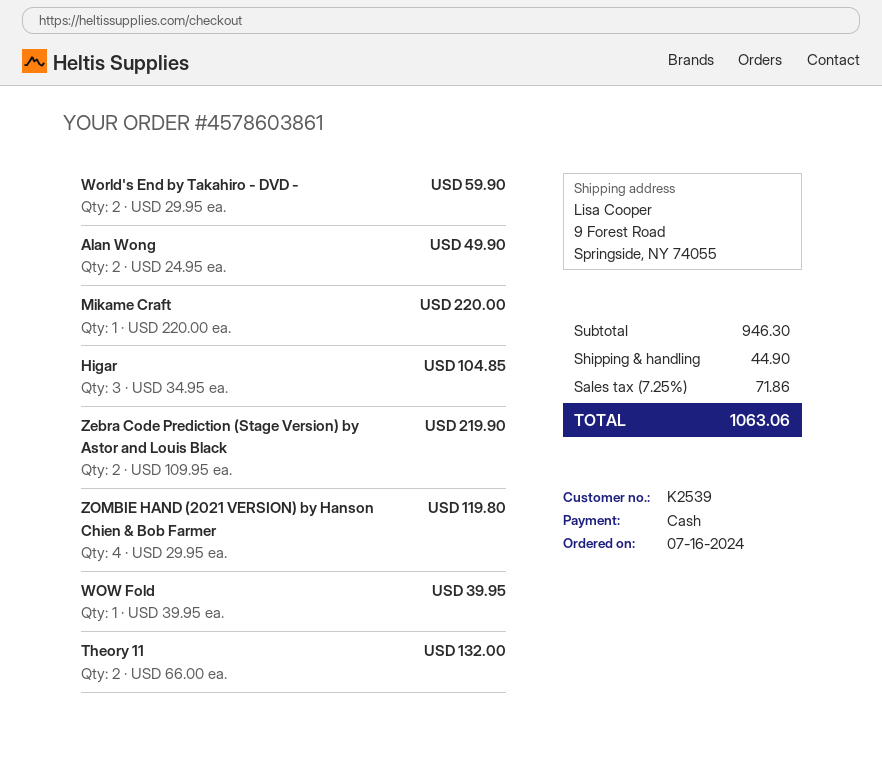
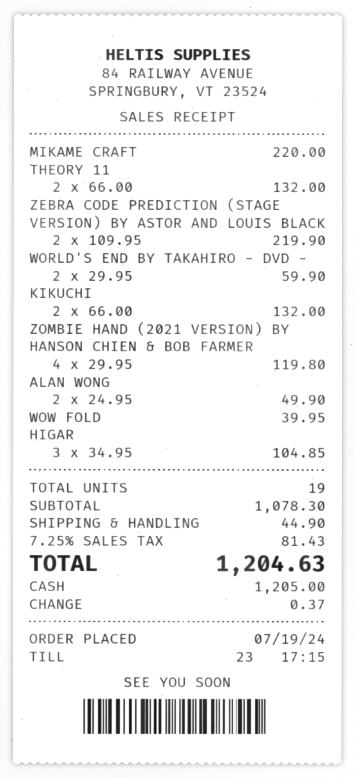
order date: 2024-07-16 -> 2024-07-19
KIKUCHI: none -> 2 x 66.00 = 132.00
subtotal: 946.30 -> 1078.30
tax: 7.25% = 71.86 -> 7.25% = 81.43
total: 1063.06 -> 1204.63

